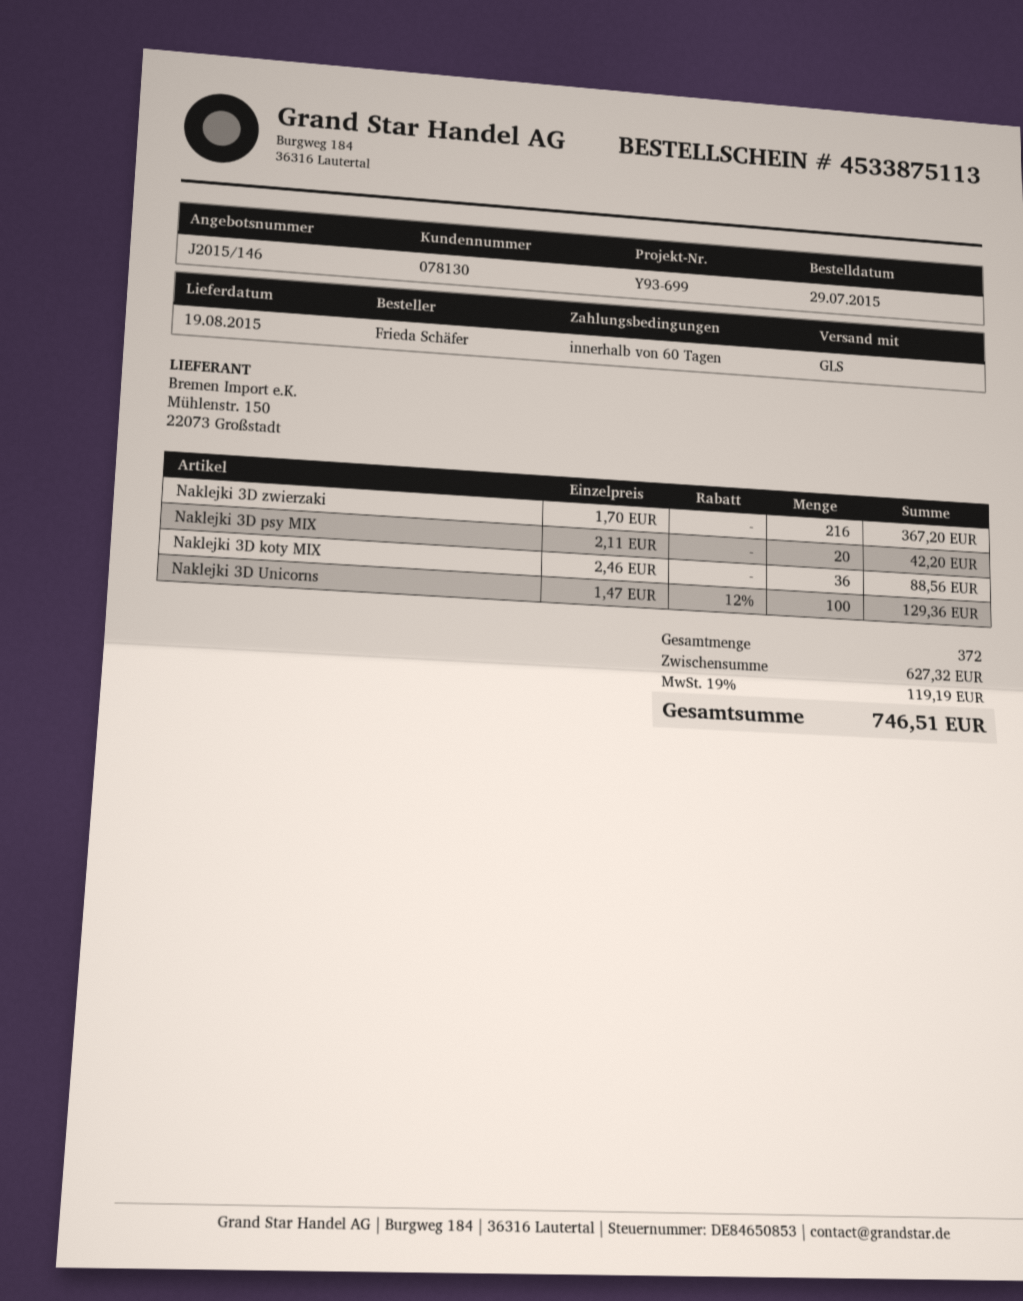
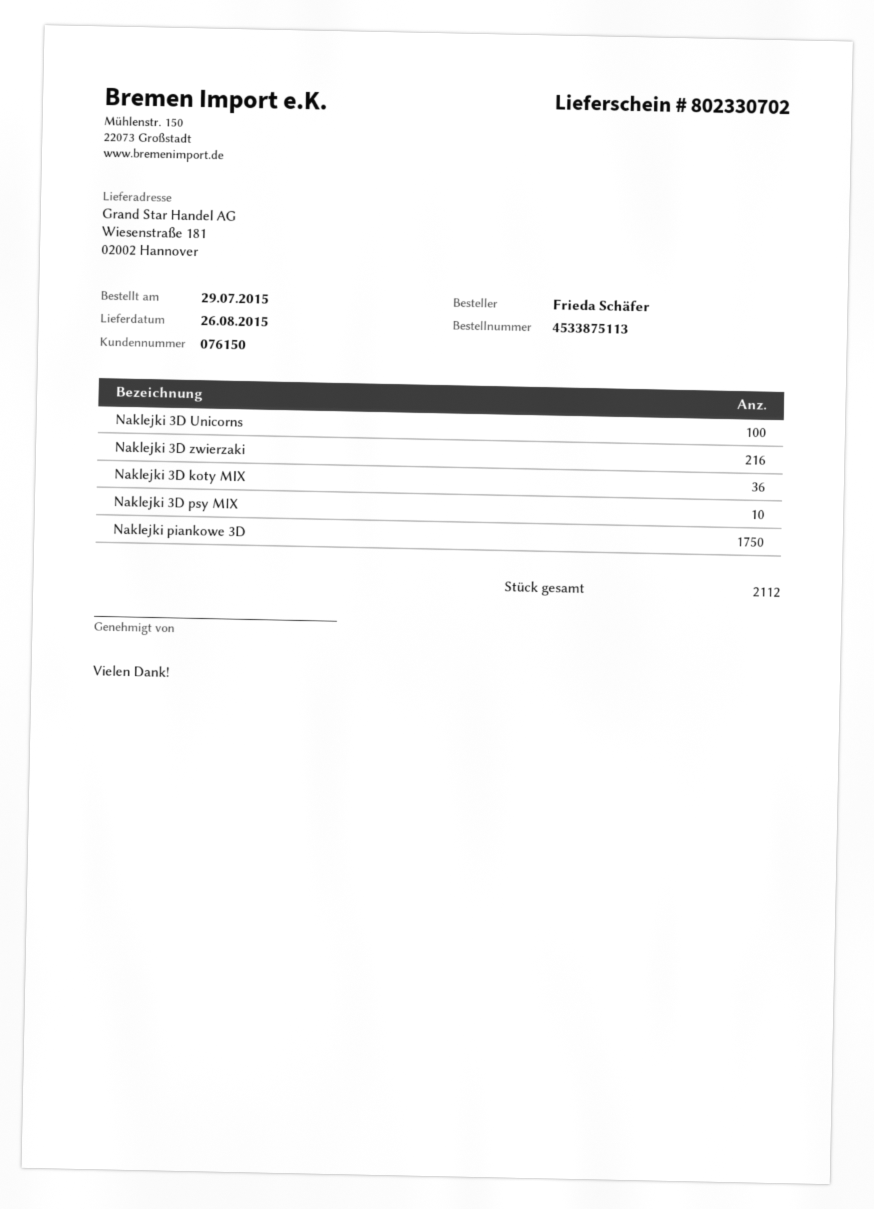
delivery date: 2015-08-19 -> 2015-08-26
customer number: 078130 -> 076150
Naklejki 3D psy MIX: 20 -> 10
Naklejki piankowe 3D: none -> 1750
total quantity: 372 -> 2112

